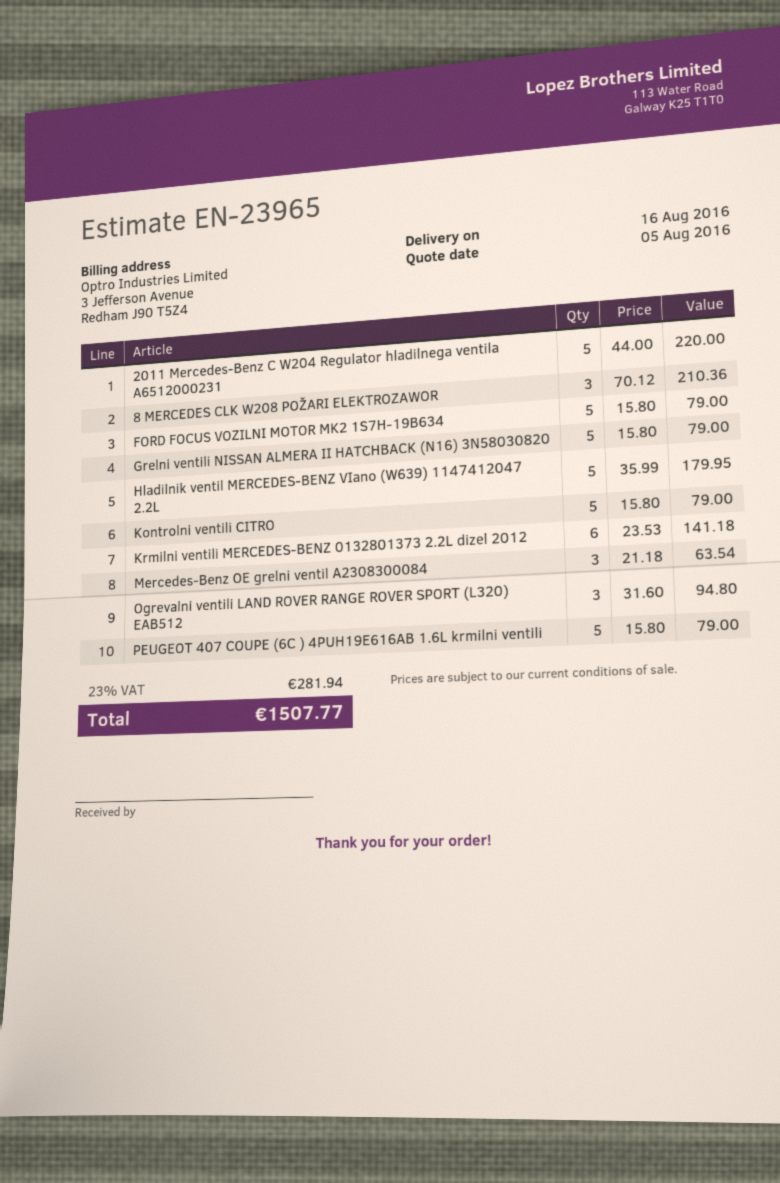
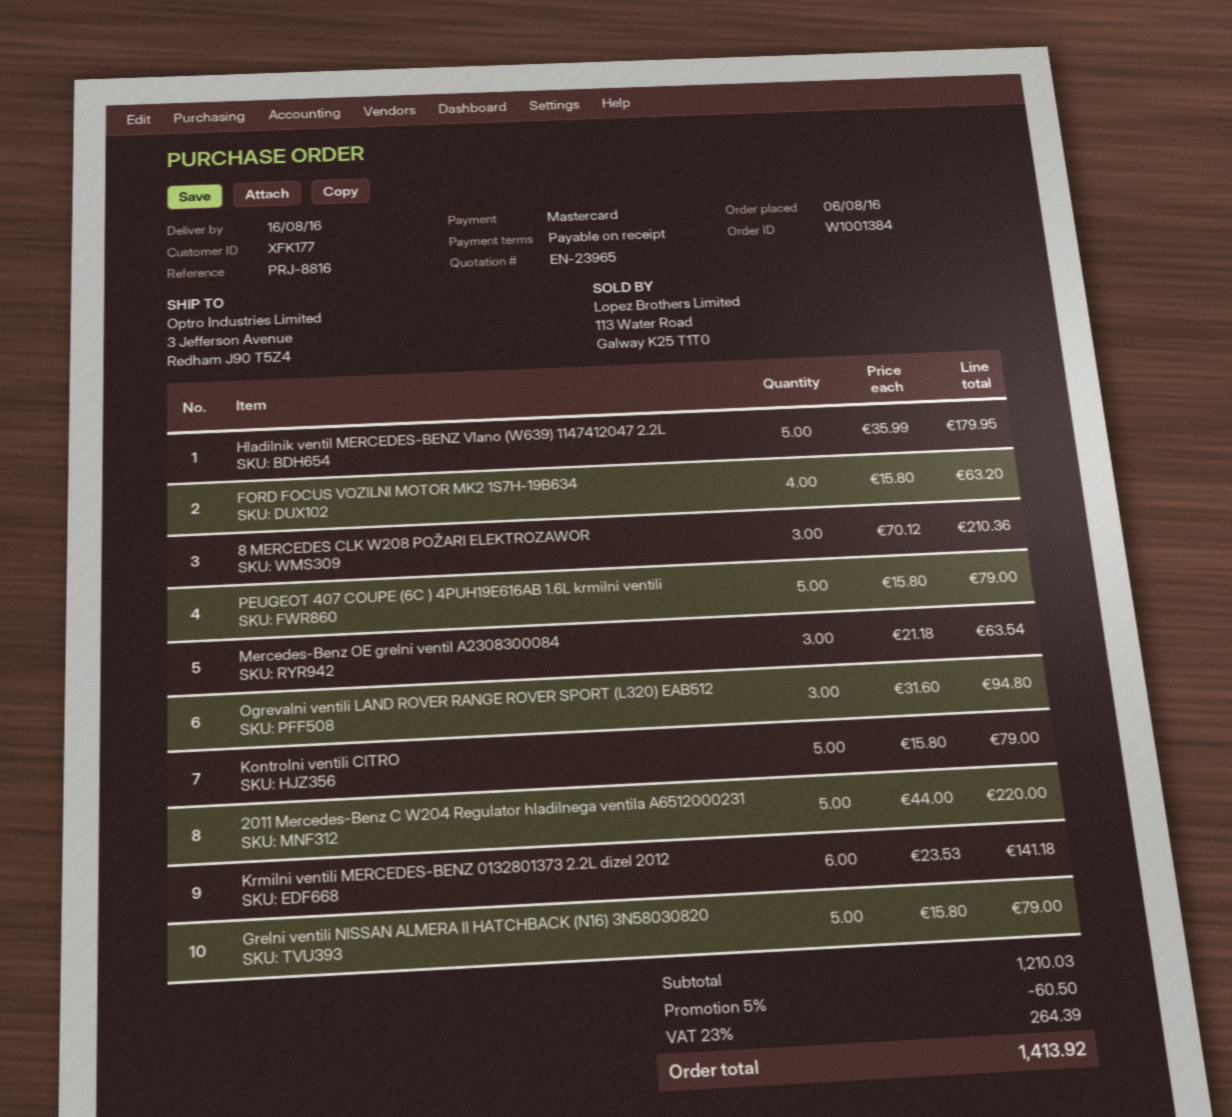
FORD FOCUS VOZILNI MOTOR MK2 1S7H-19B634: 5 x 15.80 = 79.00 -> 4 x 15.80 = 63.20
discount: none -> 5% = 60.50
tax: 23% = 281.94 -> 23% = 264.39
total: 1507.77 -> 1413.92

